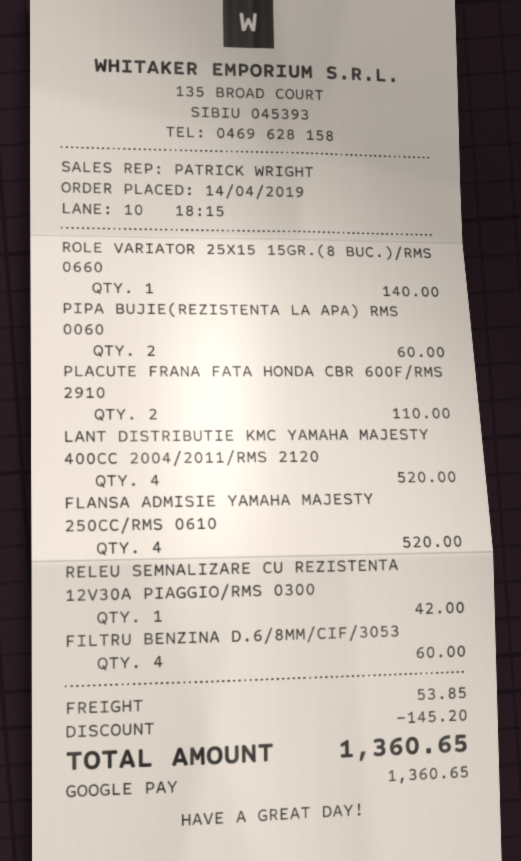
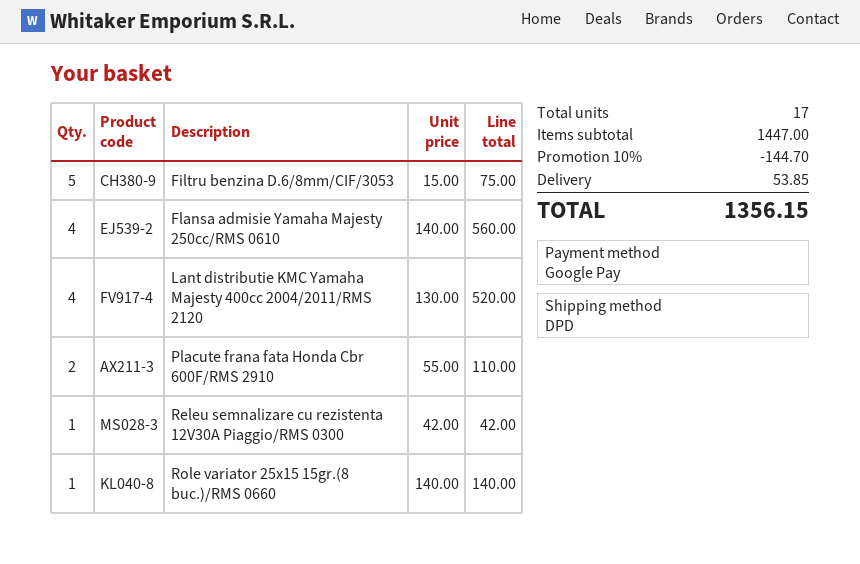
PIPA BUJIE(REZISTENTA LA APA) RMS 0060: 2 for 60.00 -> none
FLANSA ADMISIE YAMAHA MAJESTY 250CC/RMS 0610: 4 for 520.00 -> 4 for 560.00
FILTRU BENZINA D.6/8MM/CIF/3053: 4 for 60.00 -> 5 for 75.00
discount: 145.20 -> 144.70
total: 1360.65 -> 1356.15

